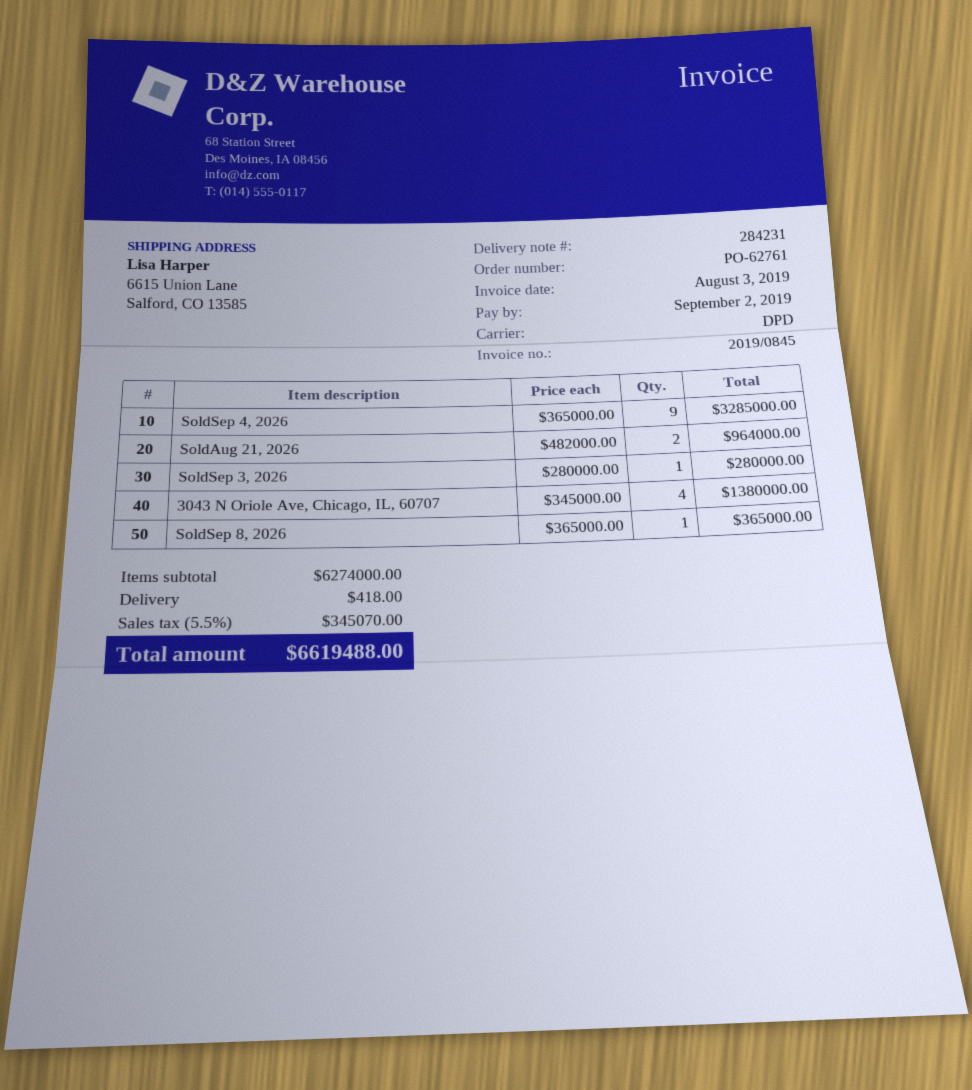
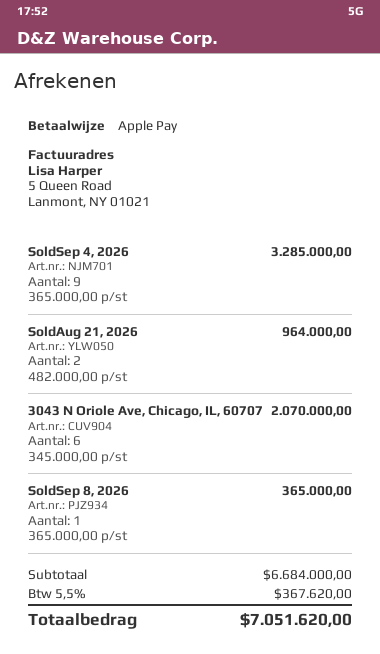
SoldSep 3, 2026: 1 x 280000.00 = 280000.00 -> none
3043 N Oriole Ave, Chicago, IL, 60707: 4 x 345000.00 = 1380000.00 -> 6 x 345000.00 = 2070000.00
subtotal: 6274000.00 -> 6684000.00
shipping: 418.00 -> none
tax: 5.5% = 345070.00 -> 5.5% = 367620.00
total: 6619488.00 -> 7051620.00

